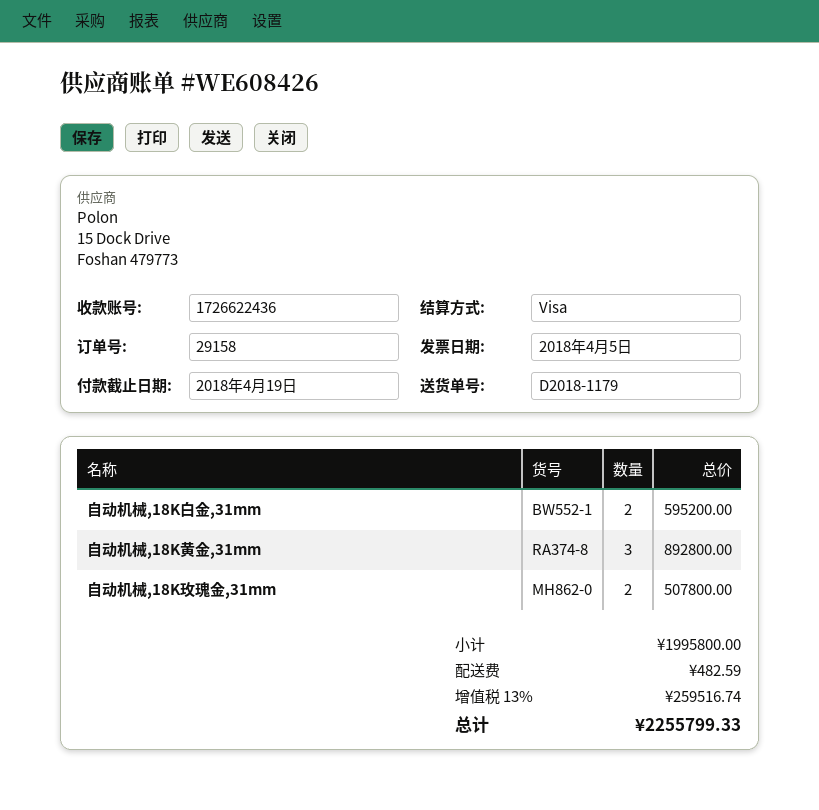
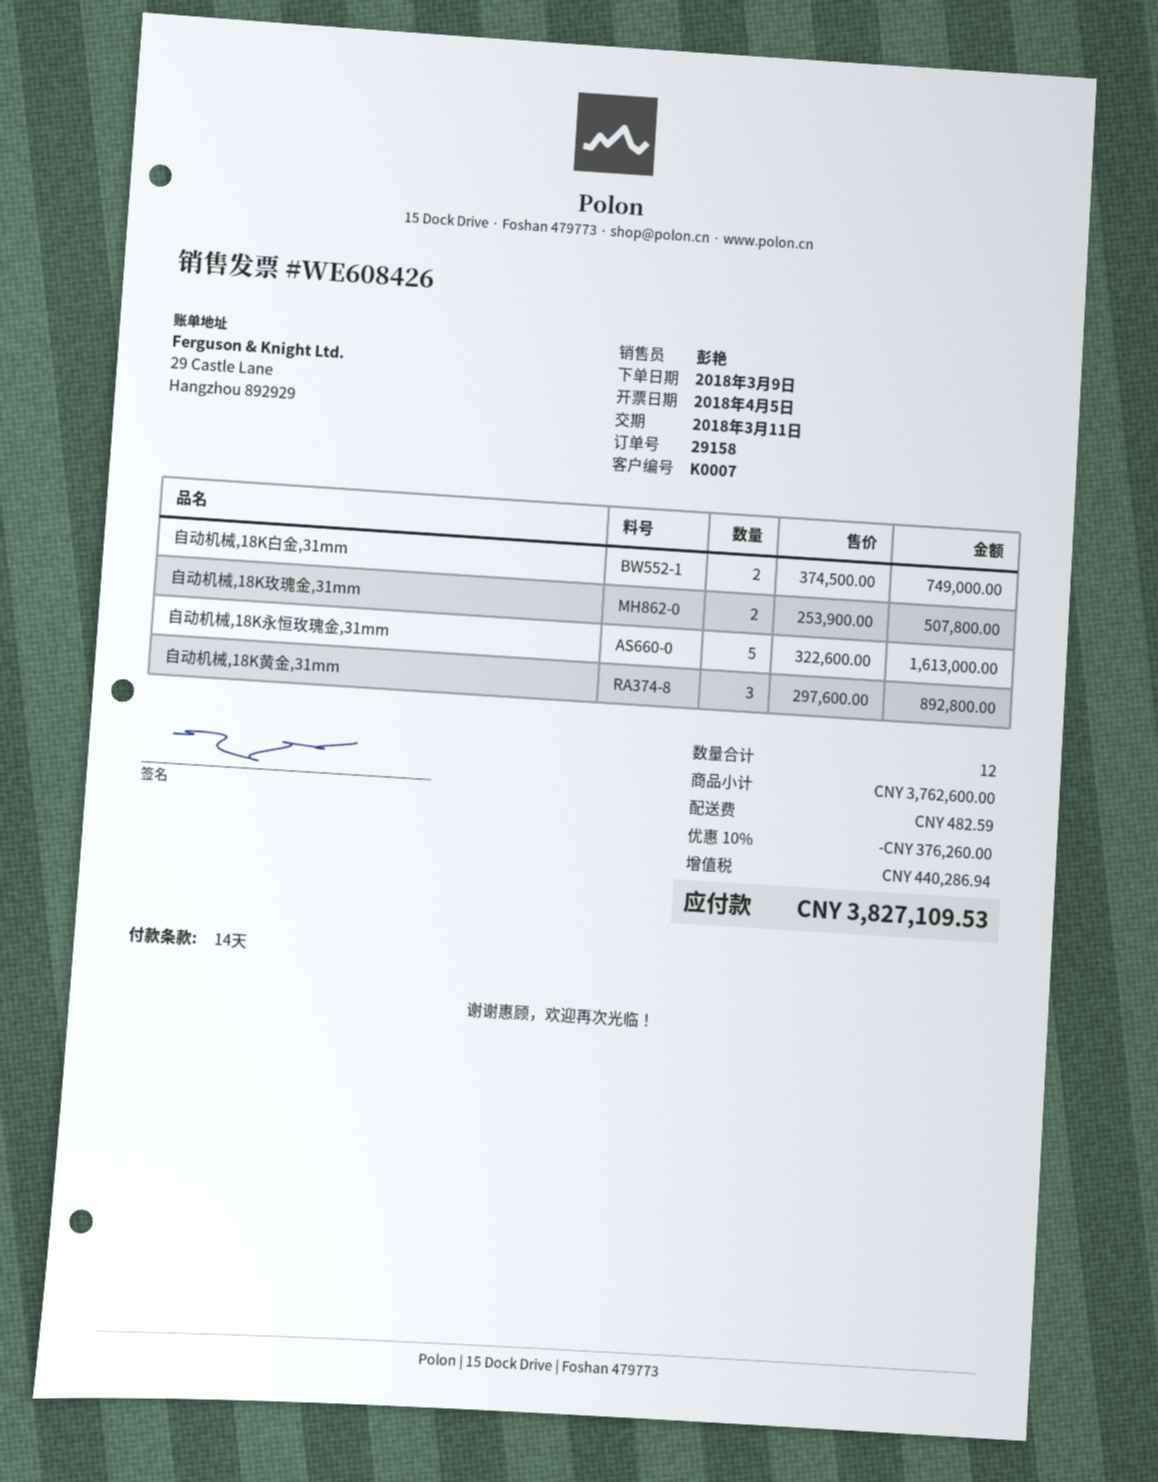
自动机械,18K白金,31mm: 2 for 595200.00 -> 2 for 749000.00
自动机械,18K永恒玫瑰金,31mm: none -> 5 for 1613000.00
subtotal: 1995800.00 -> 3762600.00
discount: none -> 10% = 376260.00
tax: 259516.74 -> 440286.94
total: 2255799.33 -> 3827109.53

